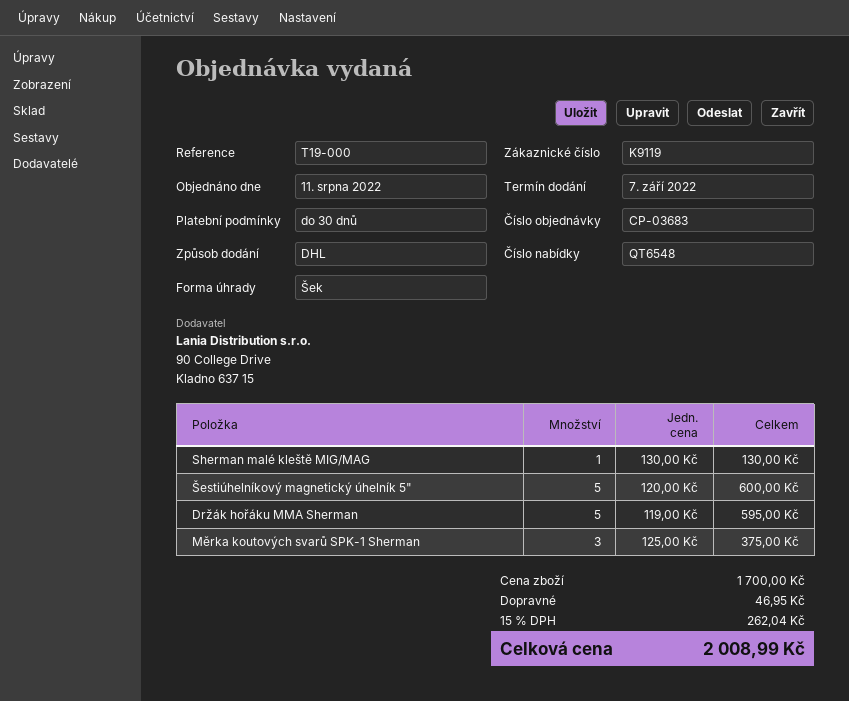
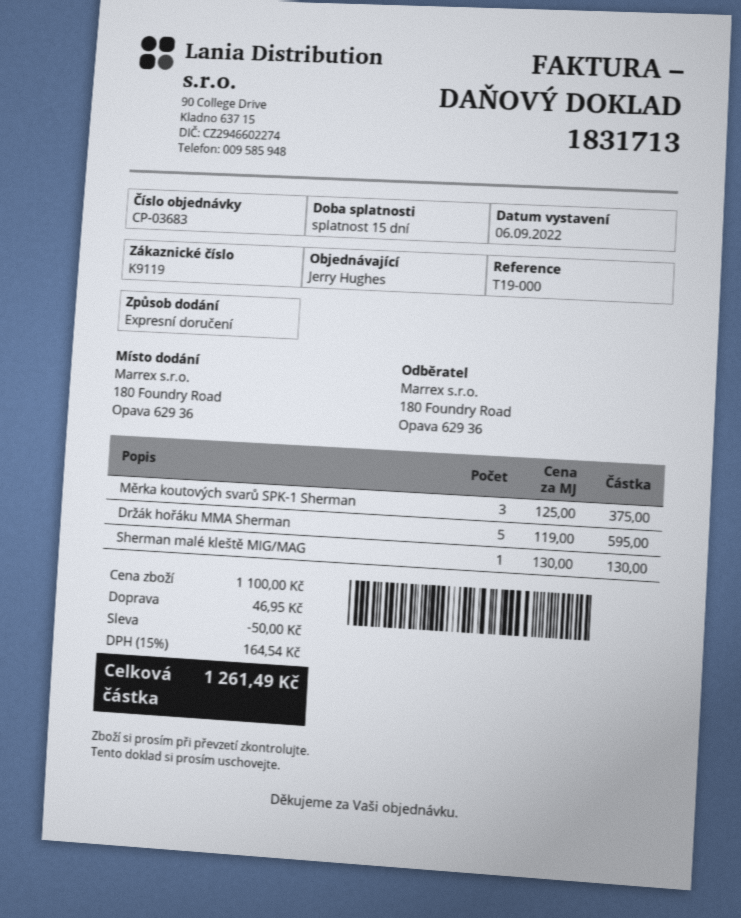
payment terms: 30 days -> 15 days
shipping method: DHL -> express
Šestiúhelníkový magnetický úhelník 5": 5 x 120.00 = 600.00 -> none
subtotal: 1700.00 -> 1100.00
discount: none -> 50.00
tax: 15% = 262.04 -> 15% = 164.54
total: 2008.99 -> 1261.49

